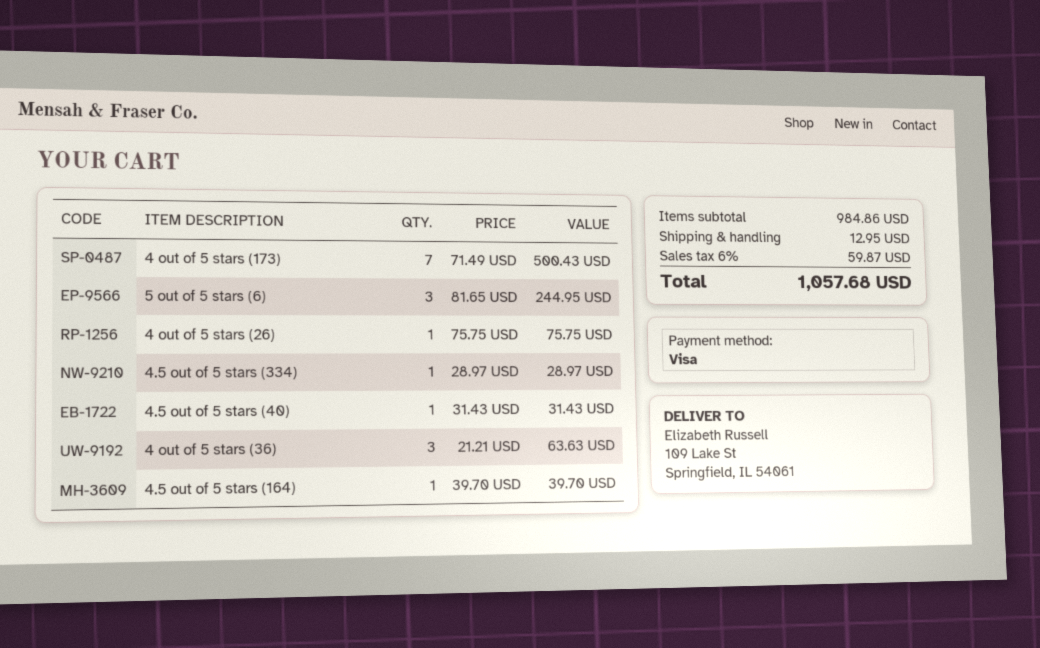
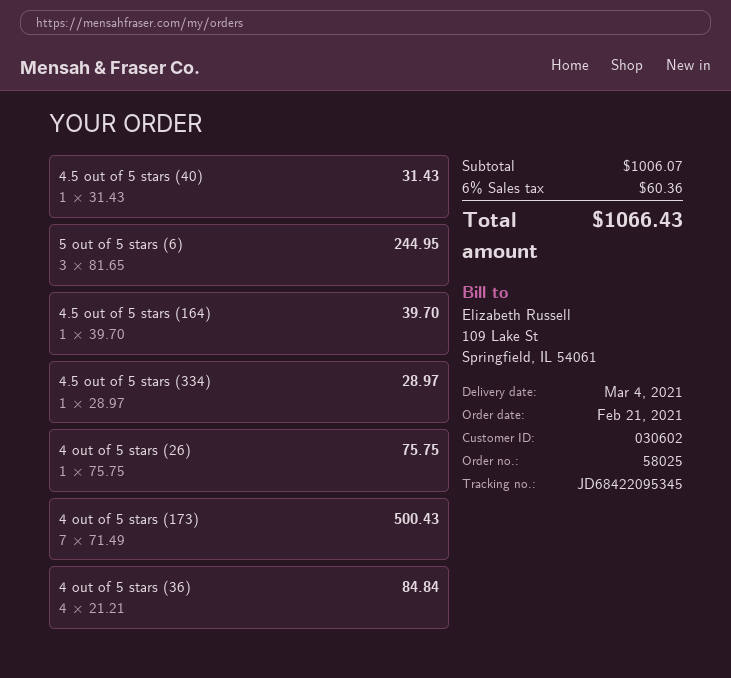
4 out of 5 stars (36): 3 x 21.21 = 63.63 -> 4 x 21.21 = 84.84
subtotal: 984.86 -> 1006.07
shipping: 12.95 -> none
tax: 6% = 59.87 -> 6% = 60.36
total: 1057.68 -> 1066.43

